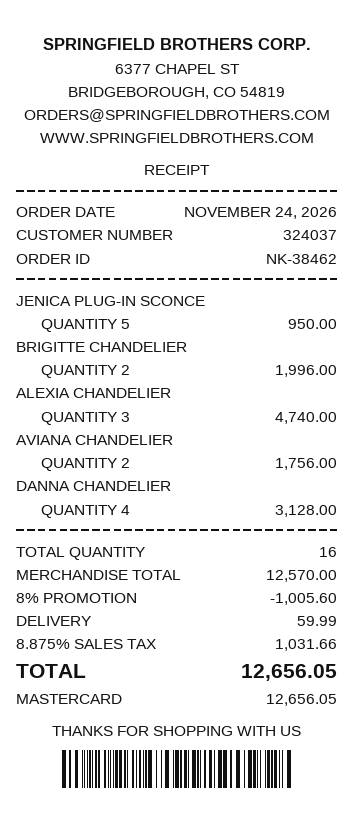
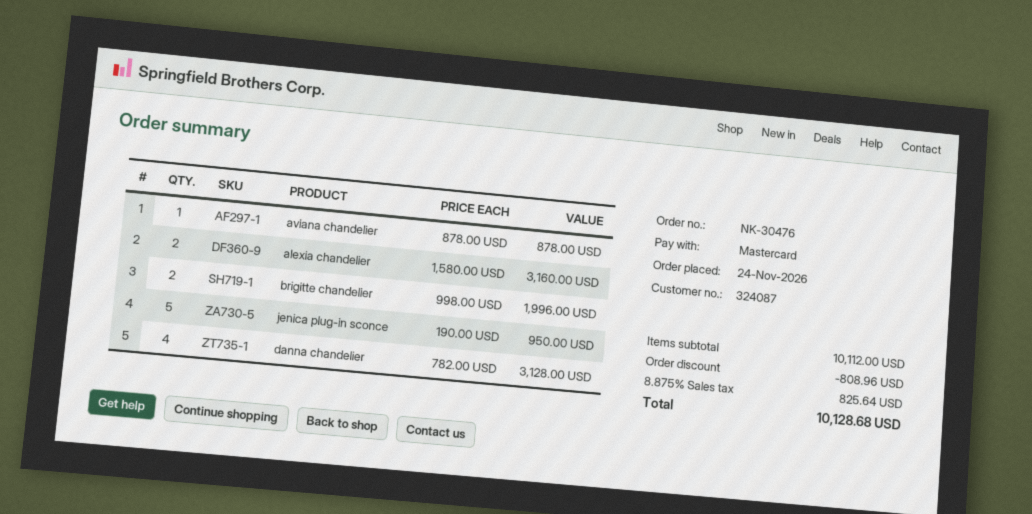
order number: NK-38462 -> NK-30476
customer number: 324037 -> 324087
ALEXIA CHANDELIER: 3 for 4740.00 -> 2 for 3160.00
AVIANA CHANDELIER: 2 for 1756.00 -> 1 for 878.00
subtotal: 12570.00 -> 10112.00
discount: 1005.60 -> 808.96
shipping: 59.99 -> none
tax: 8.875% = 1031.66 -> 8.875% = 825.64
total: 12656.05 -> 10128.68

